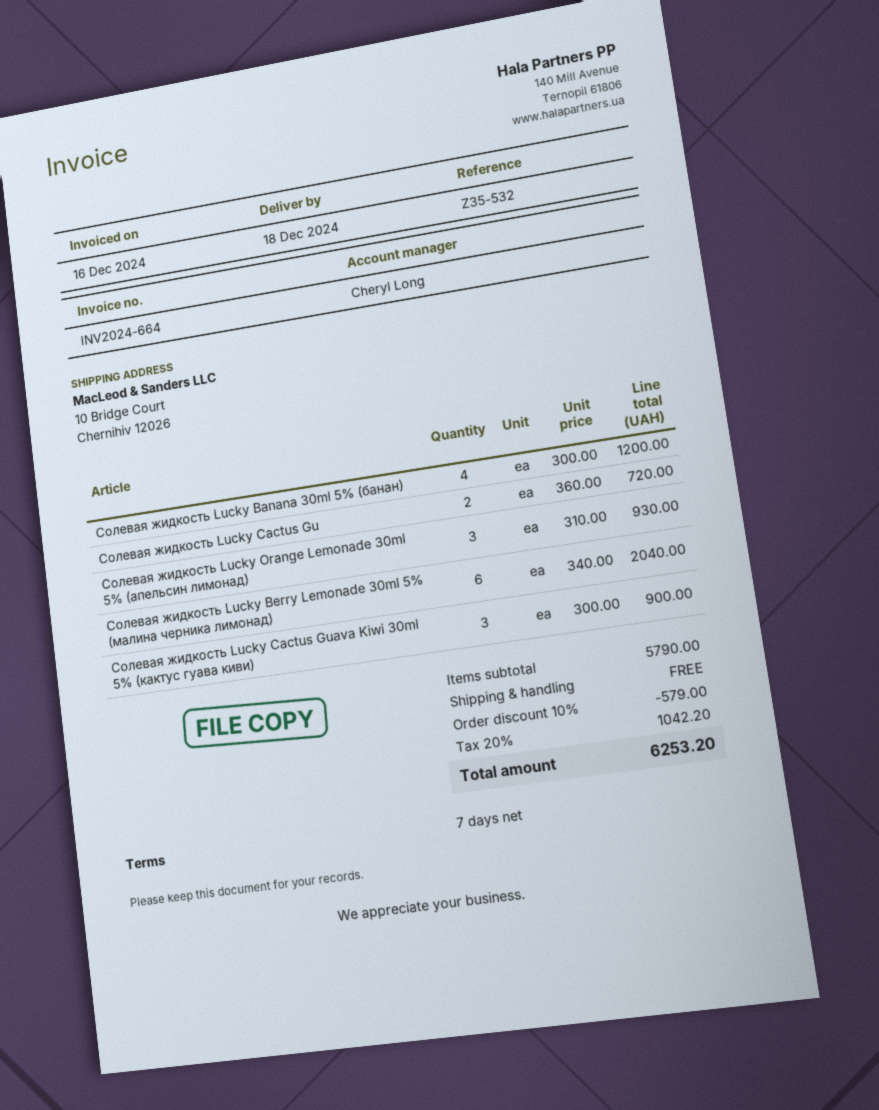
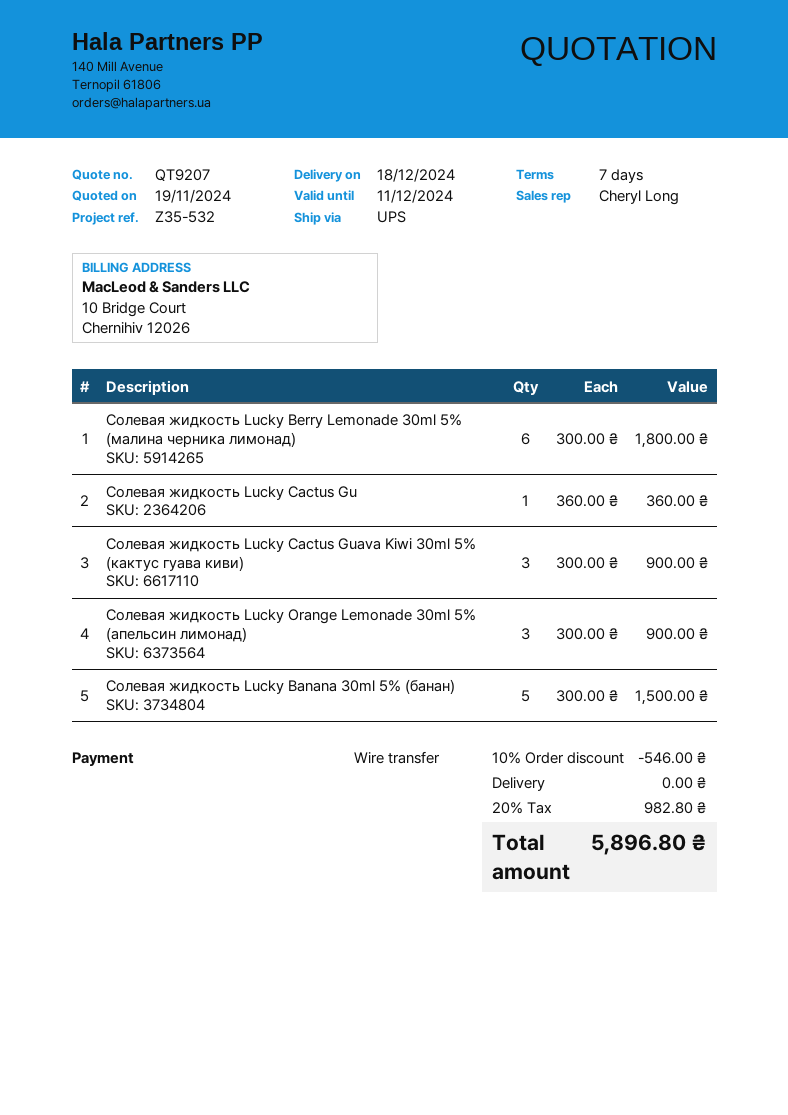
Солевая жидкость Lucky Banana 30ml 5% (банан): 4 x 300.00 = 1200.00 -> 5 x 300.00 = 1500.00
Солевая жидкость Lucky Cactus Gu: 2 x 360.00 = 720.00 -> 1 x 360.00 = 360.00
Солевая жидкость Lucky Orange Lemonade 30ml 5% (апельсин лимонад): 3 x 310.00 = 930.00 -> 3 x 300.00 = 900.00
Солевая жидкость Lucky Berry Lemonade 30ml 5% (малина черника лимонад): 6 x 340.00 = 2040.00 -> 6 x 300.00 = 1800.00
discount: 10% = 579.00 -> 10% = 546.00
tax: 20% = 1042.20 -> 20% = 982.80
total: 6253.20 -> 5896.80

